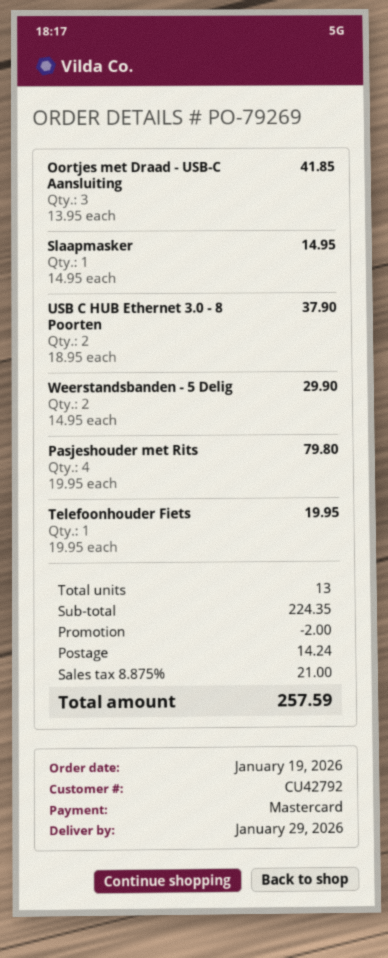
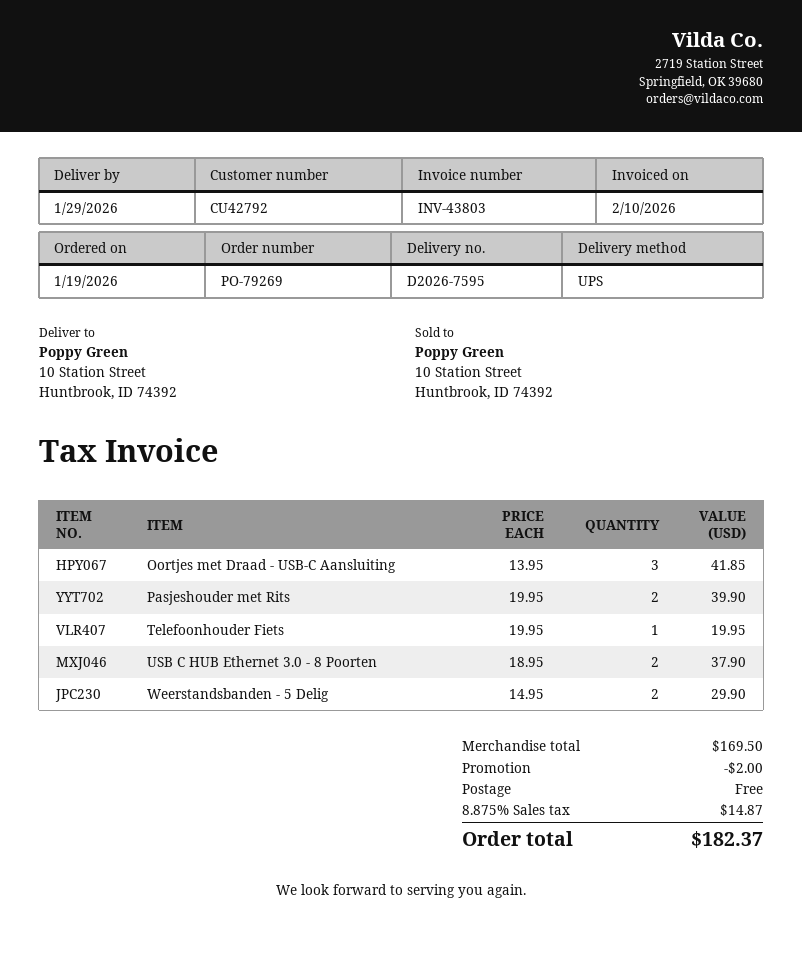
Slaapmasker: 1 x 14.95 = 14.95 -> none
Pasjeshouder met Rits: 4 x 19.95 = 79.80 -> 2 x 19.95 = 39.90
subtotal: 224.35 -> 169.50
shipping: 14.24 -> 0.00
tax: 8.875% = 21.00 -> 8.875% = 14.87
total: 257.59 -> 182.37

